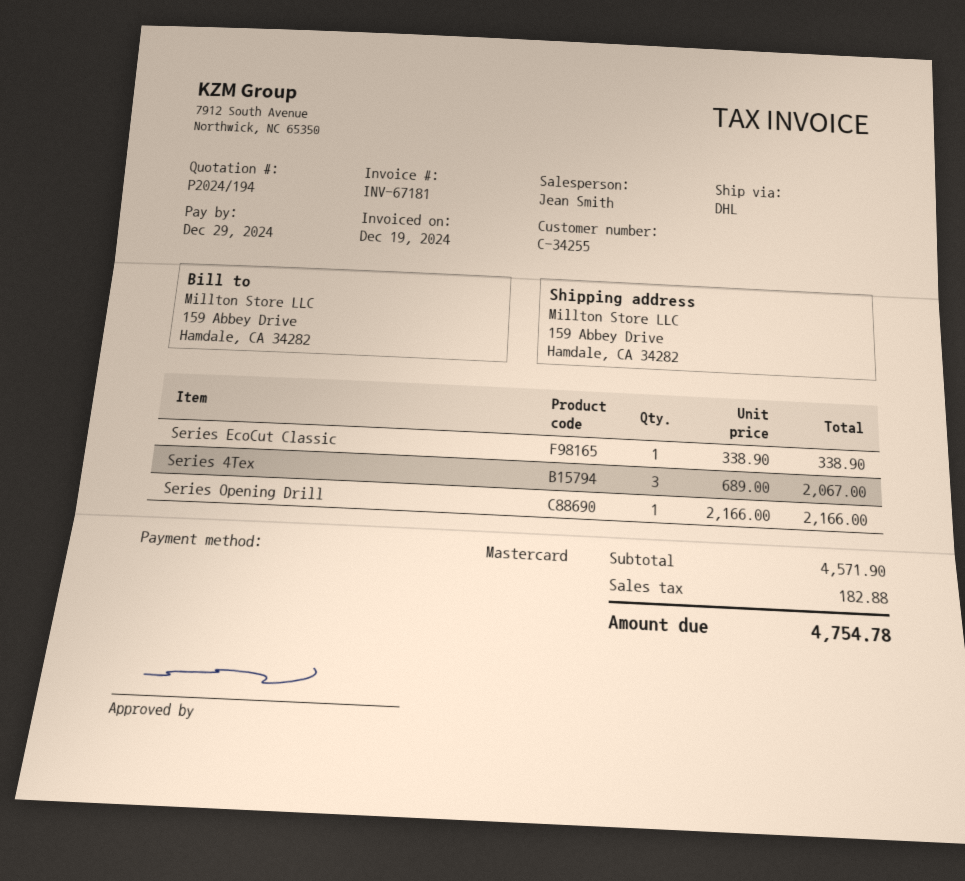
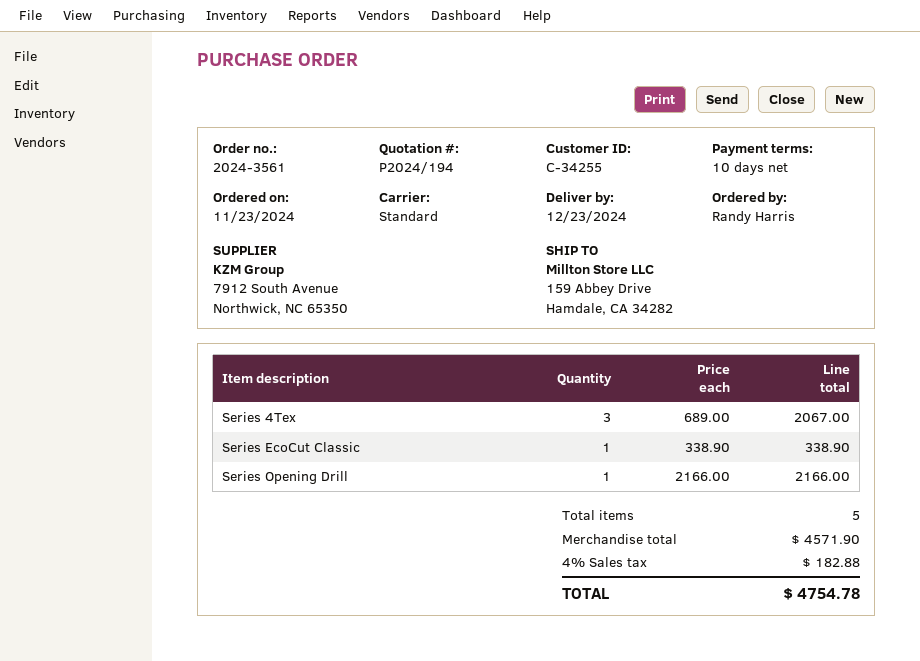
shipping method: DHL -> standard

